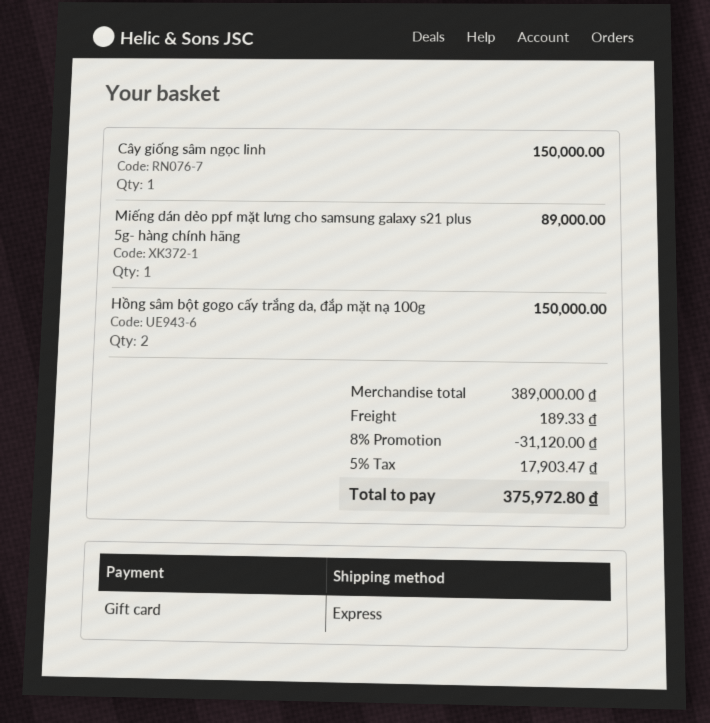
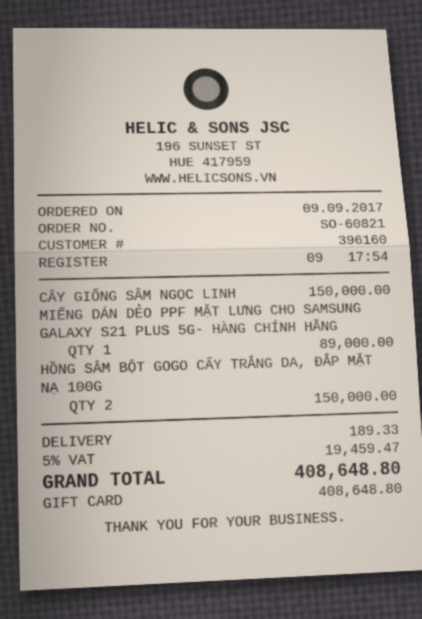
discount: 8% = 31120.00 -> none
tax: 5% = 17903.47 -> 5% = 19459.47
total: 375972.80 -> 408648.80

